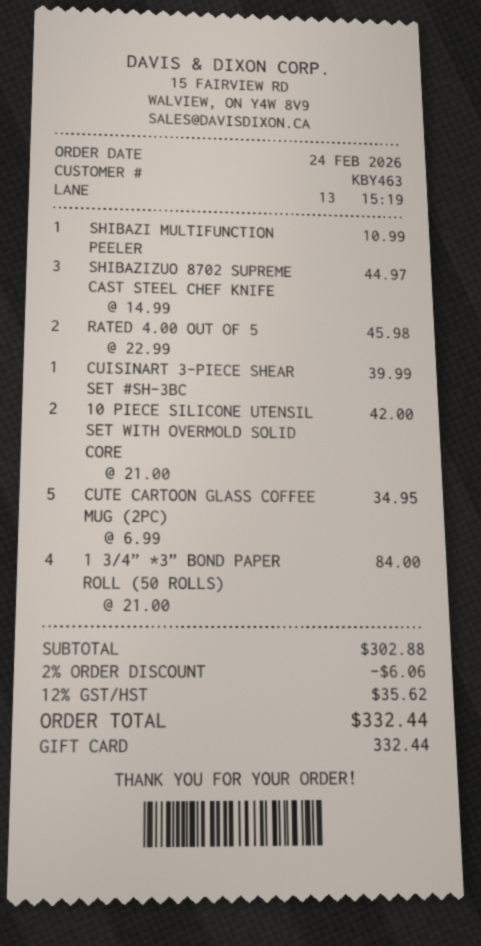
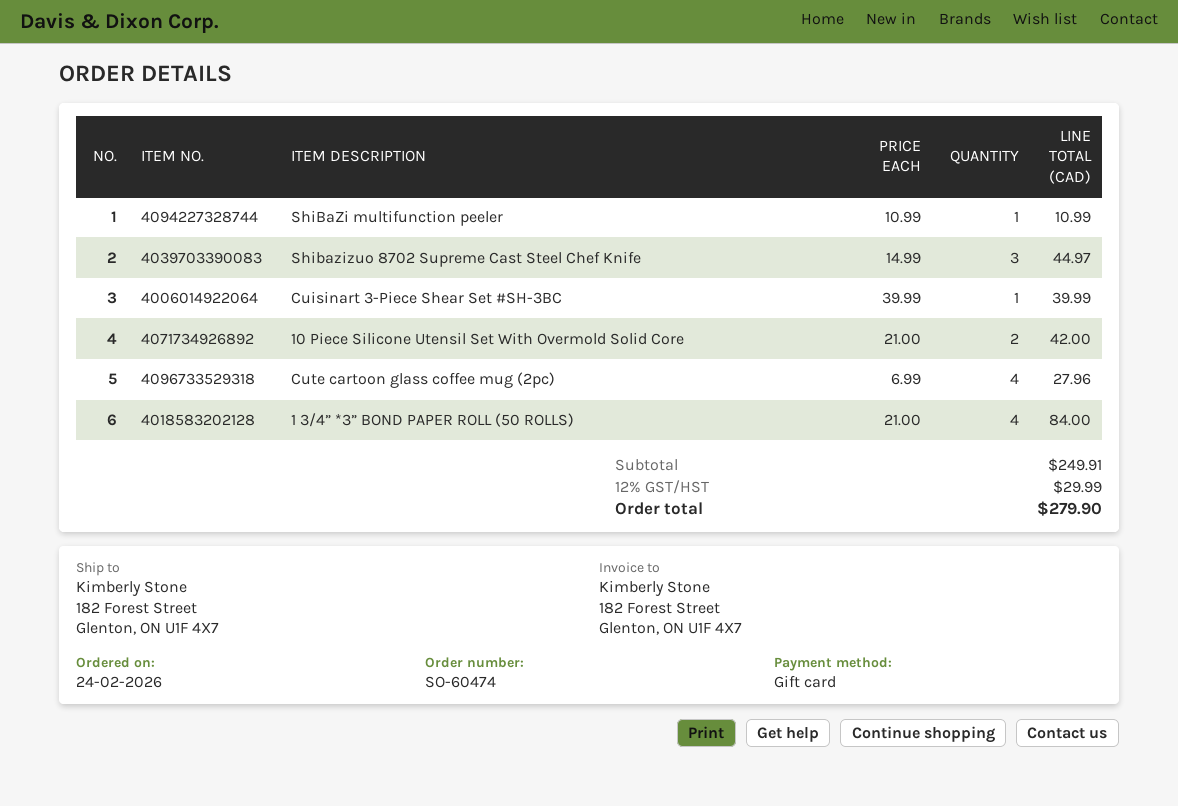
RATED 4.00 OUT OF 5: 2 x 22.99 = 45.98 -> none
CUTE CARTOON GLASS COFFEE MUG (2PC): 5 x 6.99 = 34.95 -> 4 x 6.99 = 27.96
subtotal: 302.88 -> 249.91
discount: 2% = 6.06 -> none
tax: 12% = 35.62 -> 12% = 29.99
total: 332.44 -> 279.90

